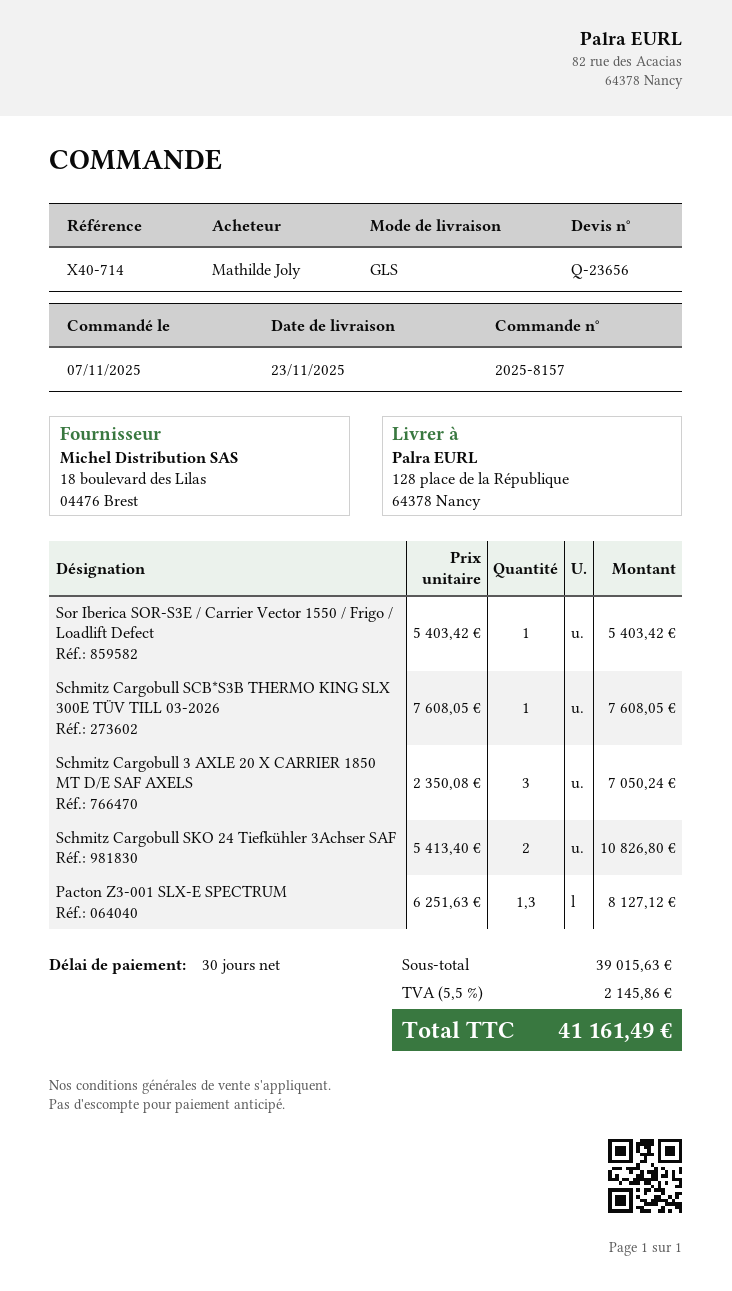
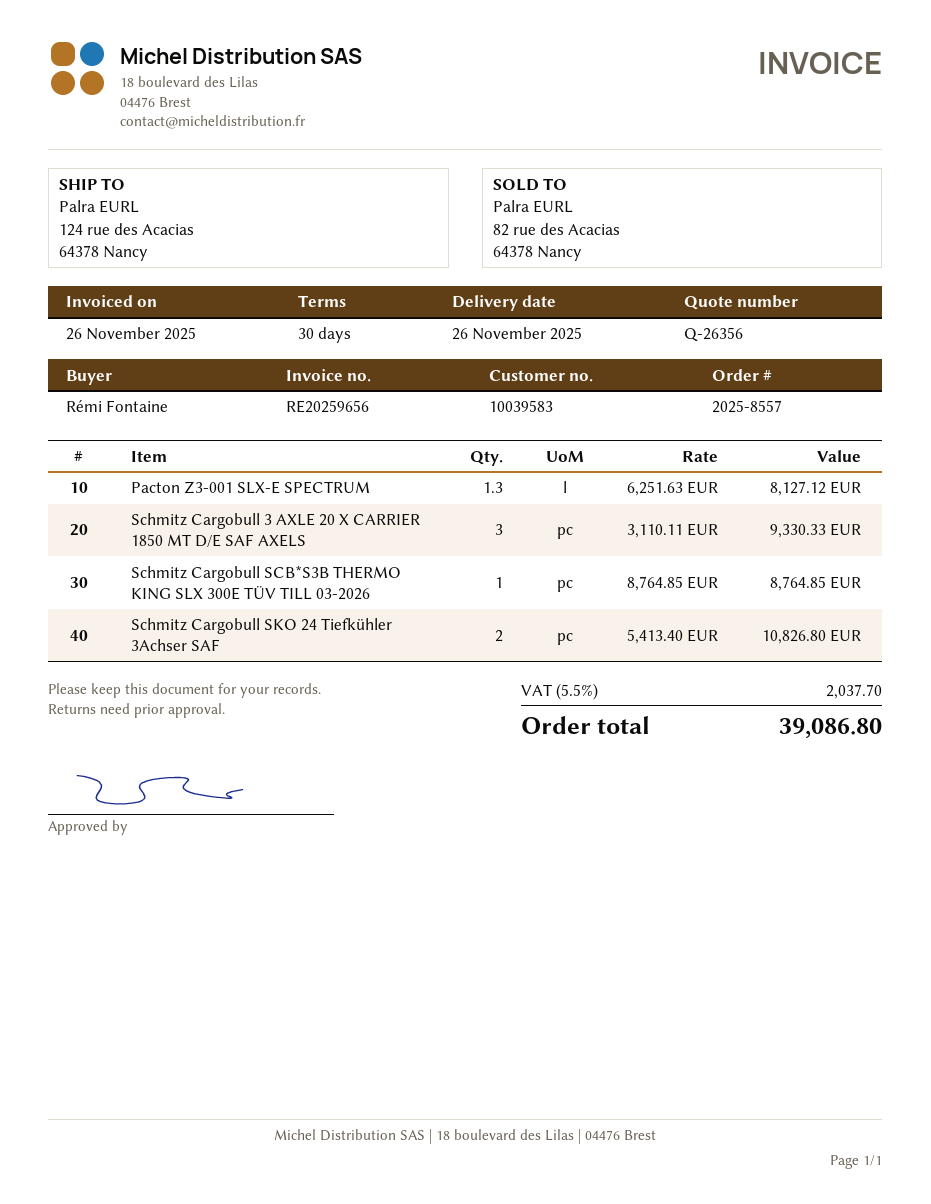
quote number: Q-23656 -> Q-26356
order number: 2025-8157 -> 2025-8557
delivery date: 2025-11-23 -> 2025-11-26
ordered by: Mathilde Joly -> Rémi Fontaine
ship to: 128 place de la République, 64378 Nancy -> 124 rue des Acacias, 64378 Nancy
Sor Iberica SOR-S3E / Carrier Vector 1550 / Frigo / Loadlift Defect: 1 x 5403.42 = 5403.42 -> none
Schmitz Cargobull SCB*S3B THERMO KING SLX 300E TÜV TILL 03-2026: 1 x 7608.05 = 7608.05 -> 1 x 8764.85 = 8764.85
Schmitz Cargobull 3 AXLE 20 X CARRIER 1850 MT D/E SAF AXELS: 3 x 2350.08 = 7050.24 -> 3 x 3110.11 = 9330.33
tax: 5.5% = 2145.86 -> 5.5% = 2037.70
total: 41161.49 -> 39086.80

